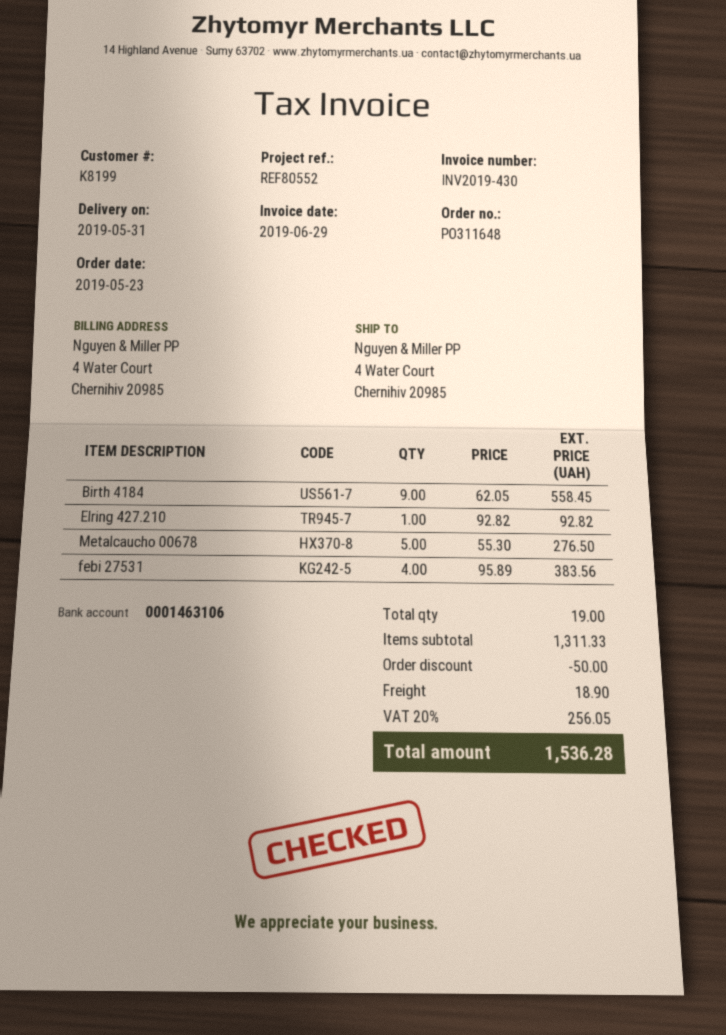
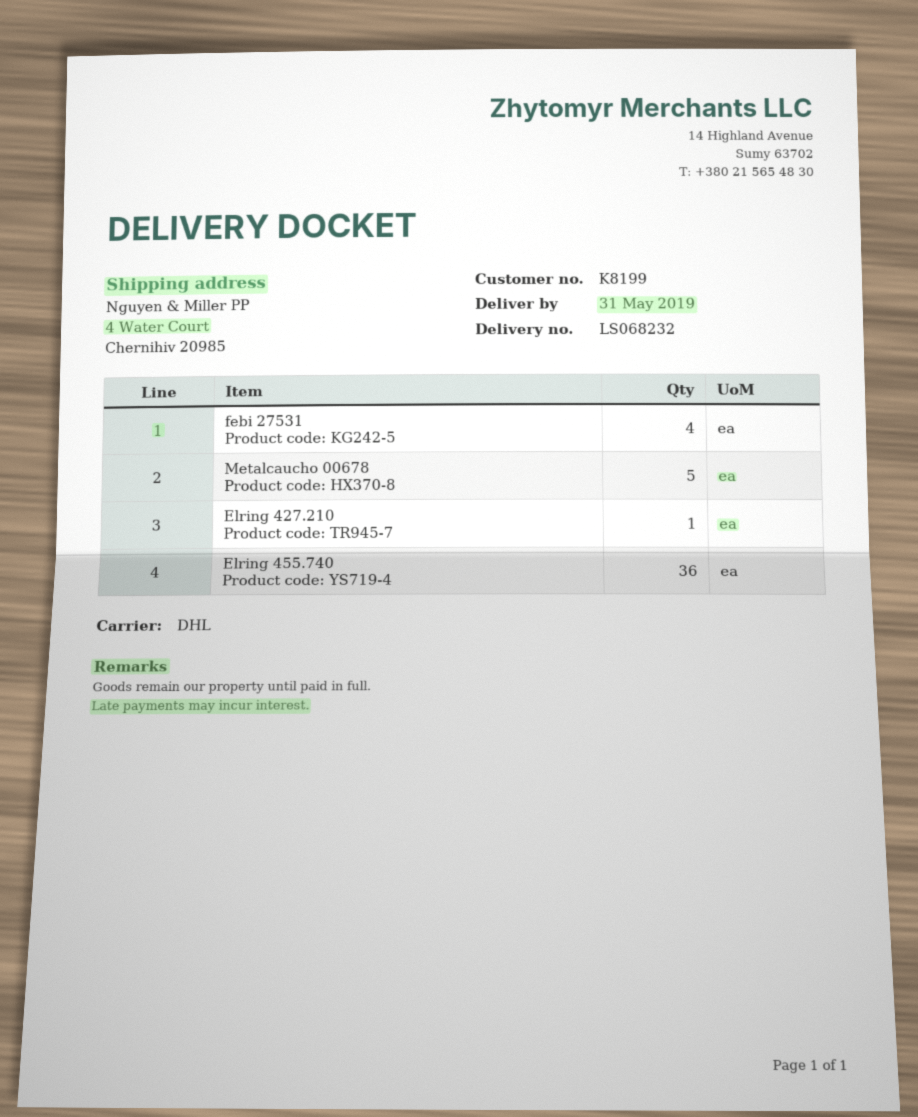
Birth 4184: 9 -> none
Elring 455.740: none -> 36

